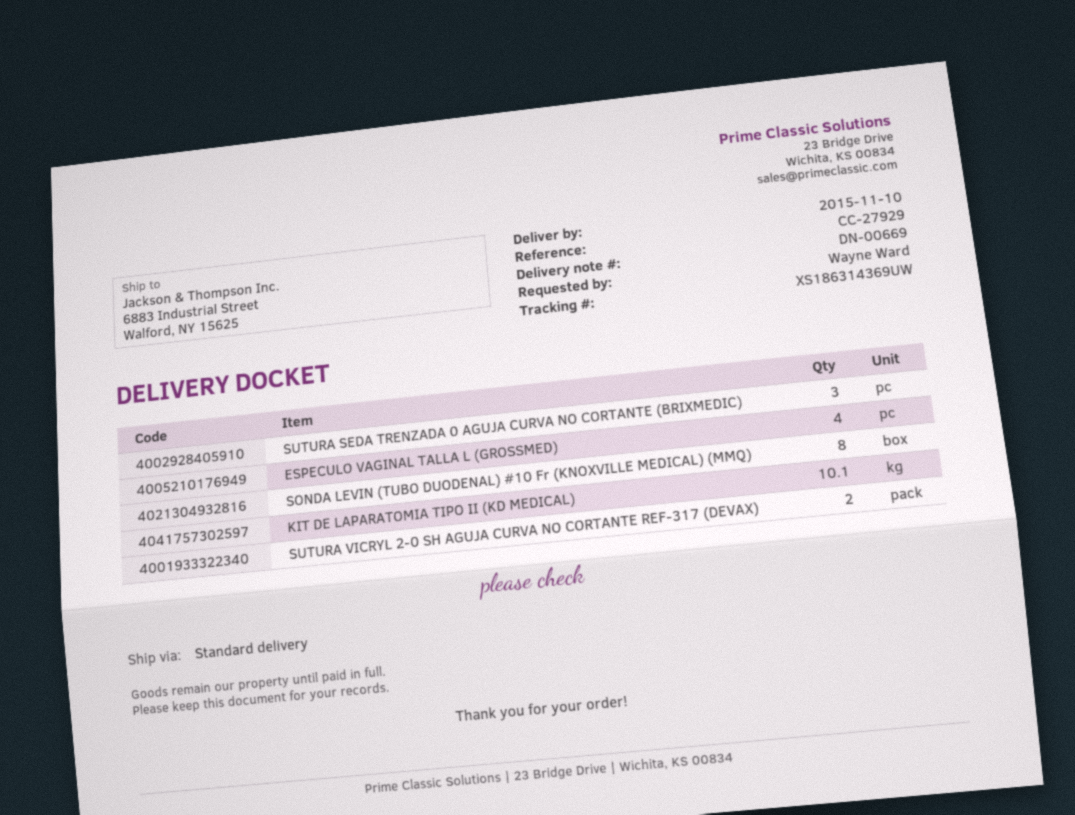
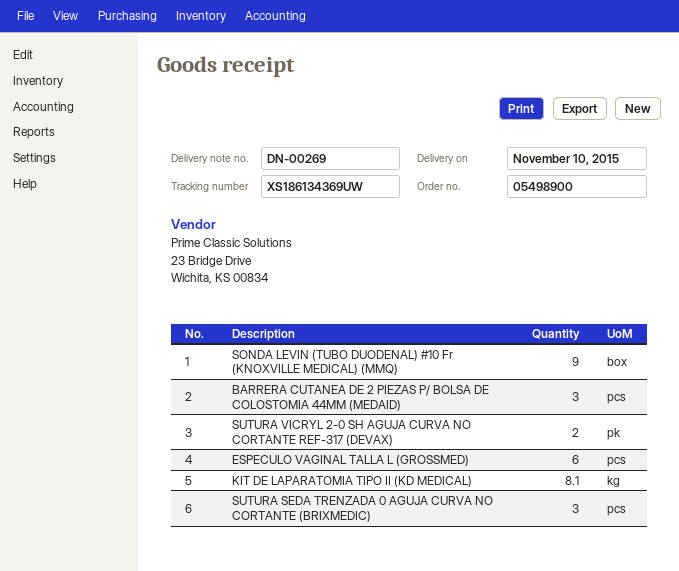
delivery note number: DN-00669 -> DN-00269
tracking number: XS186314369UW -> XS186134369UW
ESPECULO VAGINAL TALLA L (GROSSMED): 4 -> 6
SONDA LEVIN (TUBO DUODENAL) #10 Fr (KNOXVILLE MEDICAL) (MMQ): 8 -> 9
KIT DE LAPARATOMIA TIPO II (KD MEDICAL): 10.1 -> 8.1
BARRERA CUTANEA DE 2 PIEZAS P/ BOLSA DE COLOSTOMIA 44MM (MEDAID): none -> 3

